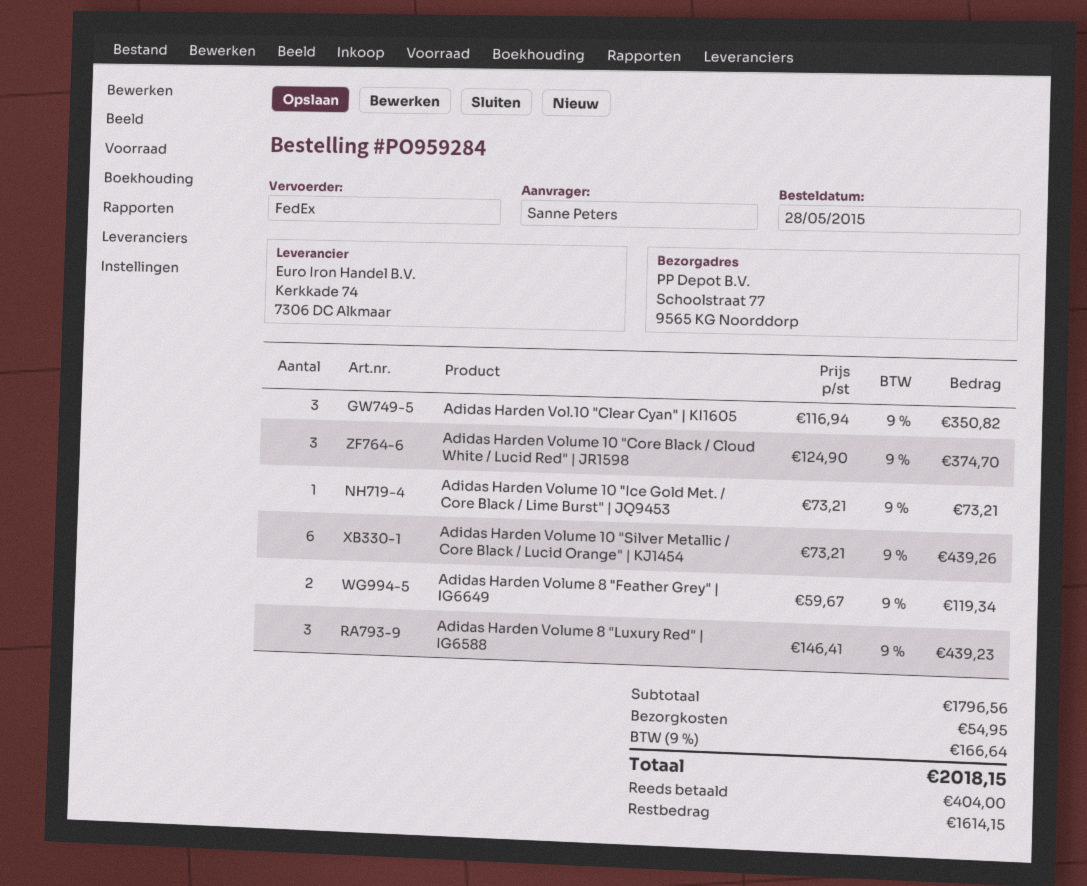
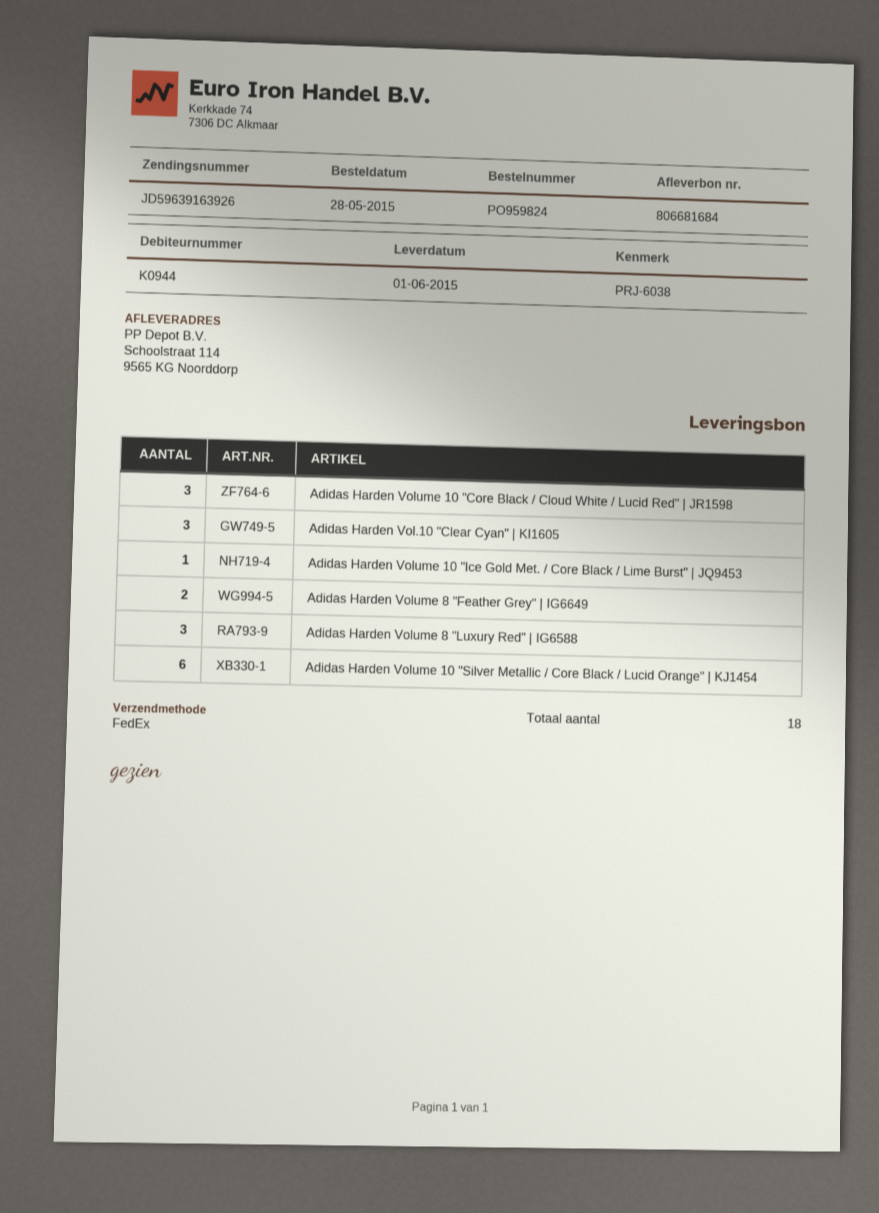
order number: PO959284 -> PO959824
ship to: Schoolstraat 77, 9565 KG Noorddorp -> Schoolstraat 114, 9565 KG Noorddorp

